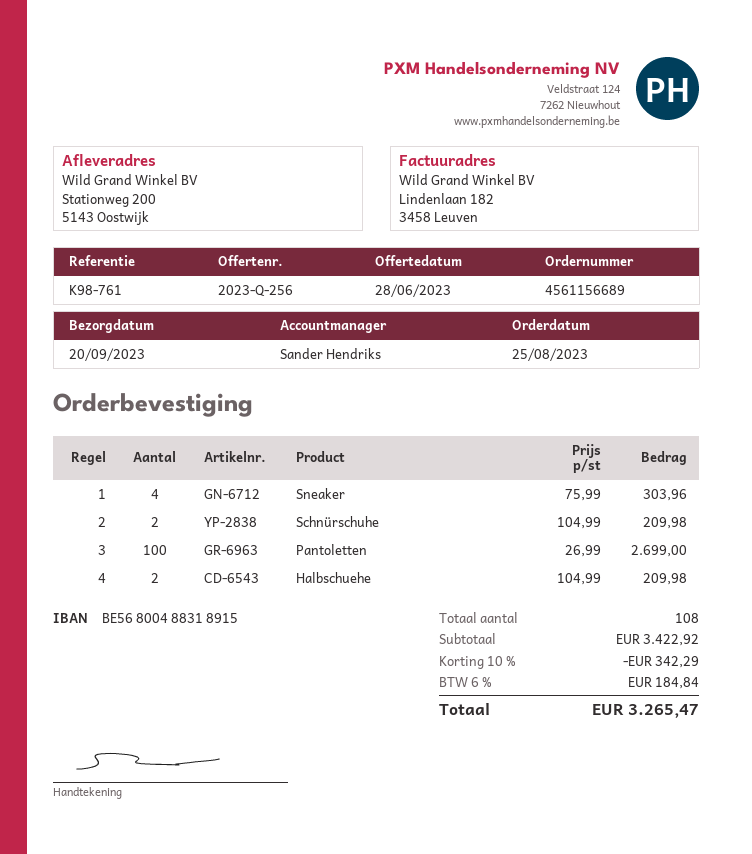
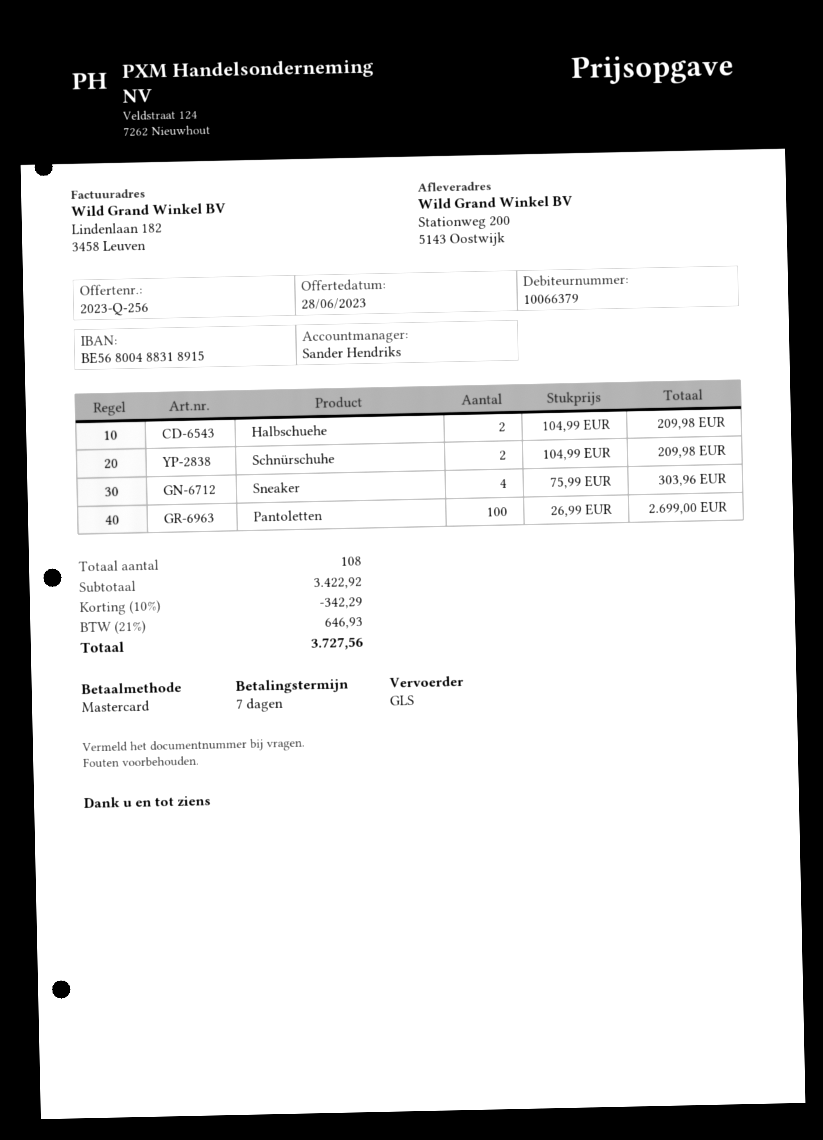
tax: 6% = 184.84 -> 21% = 646.93
total: 3265.47 -> 3727.56

